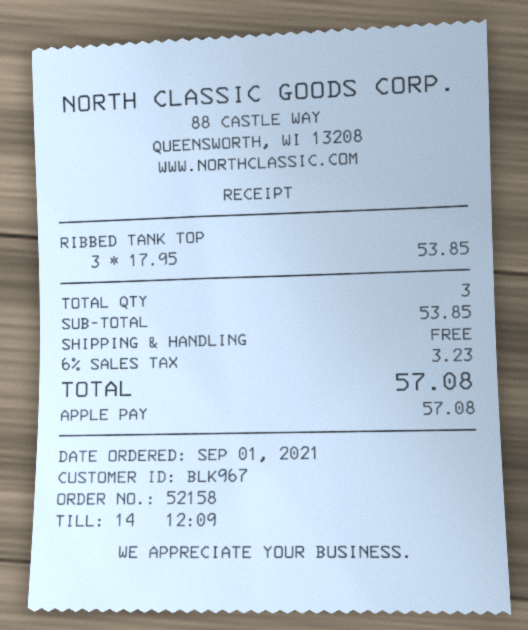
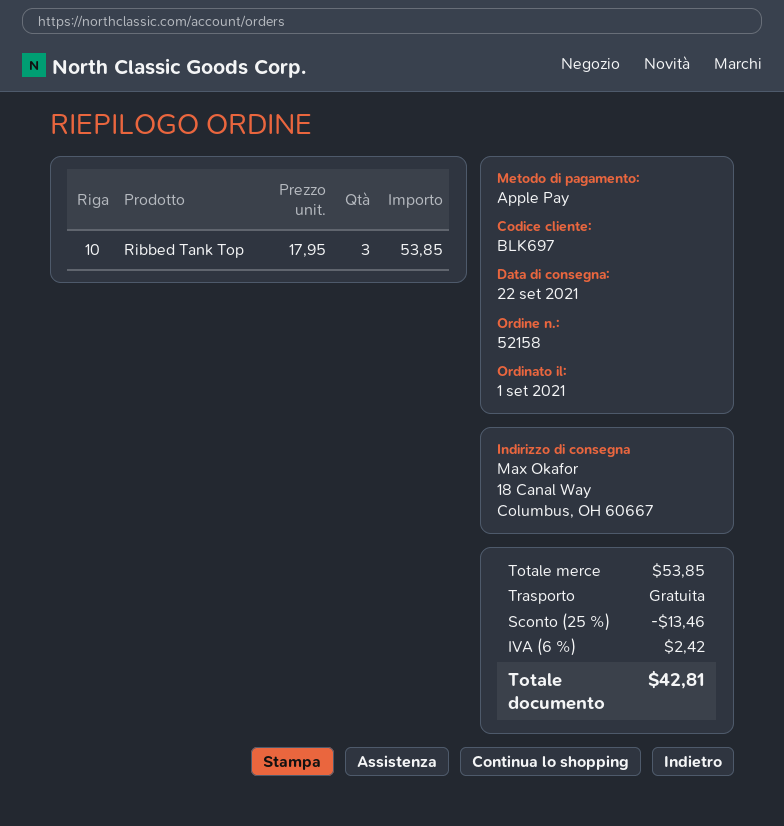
customer number: BLK967 -> BLK697
discount: none -> 25% = 13.46
tax: 6% = 3.23 -> 6% = 2.42
total: 57.08 -> 42.81

